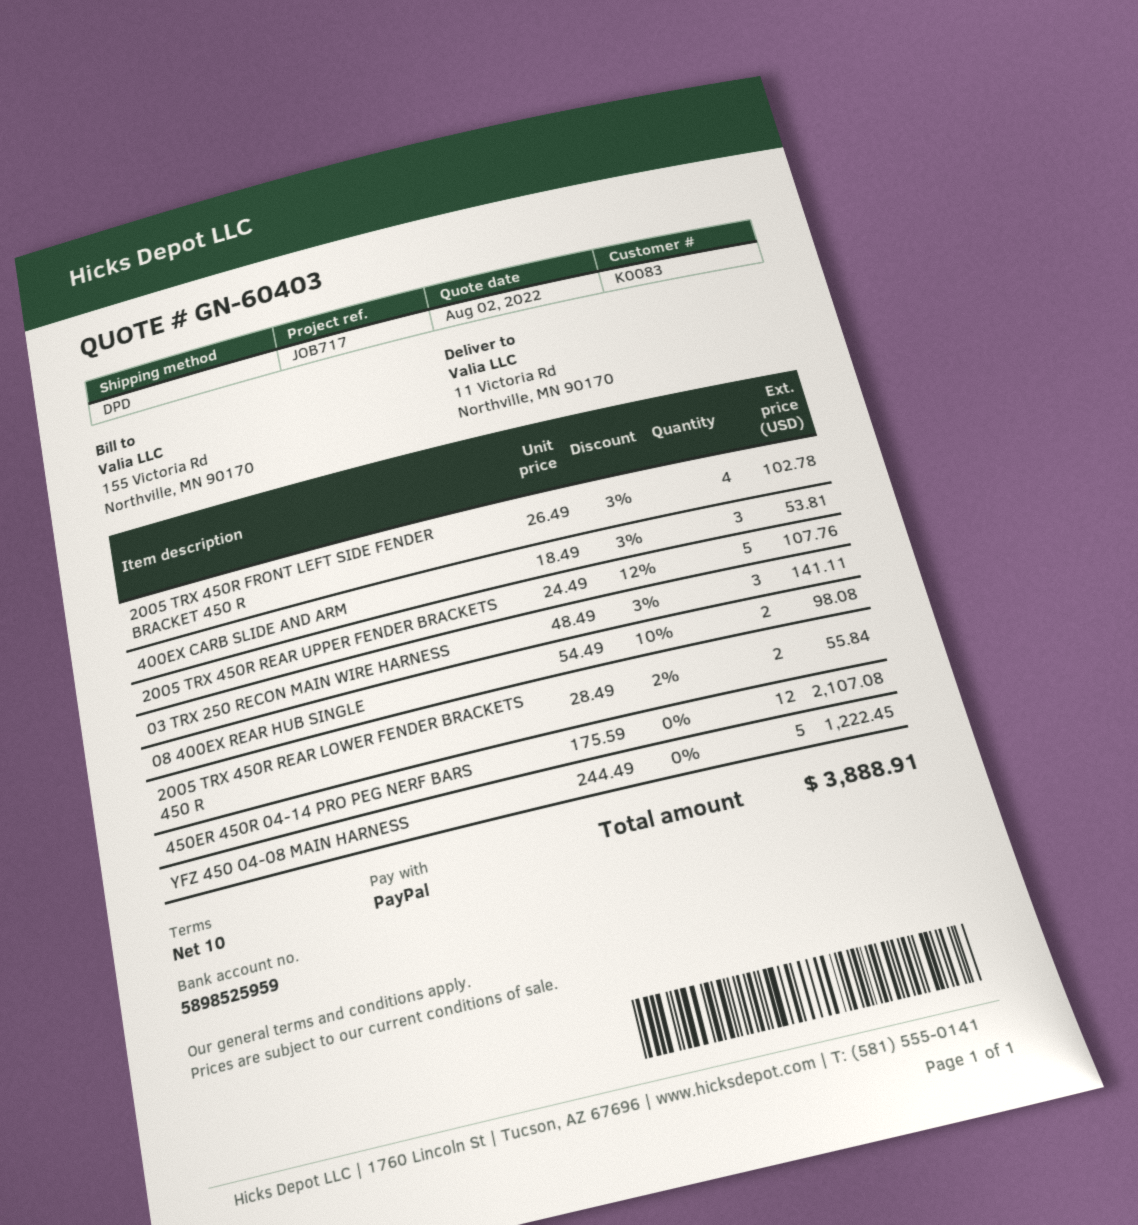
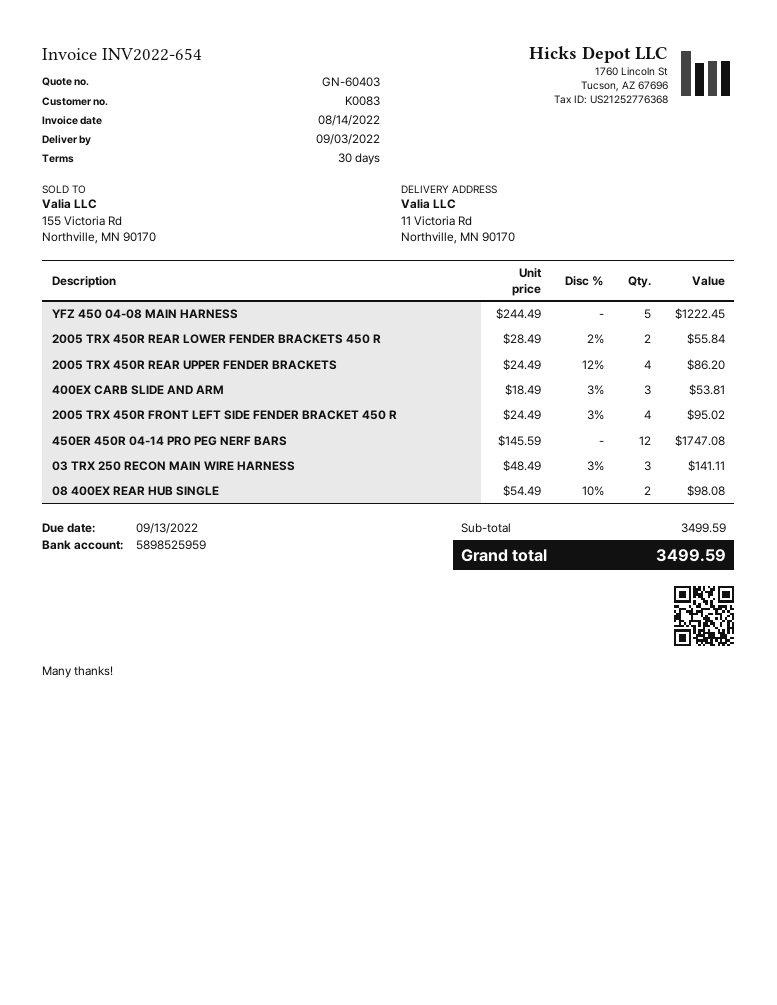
payment terms: 10 days -> 30 days
2005 TRX 450R FRONT LEFT SIDE FENDER BRACKET 450 R: 4 x 26.49 - 3% = 102.78 -> 4 x 24.49 - 3% = 95.02
2005 TRX 450R REAR UPPER FENDER BRACKETS: 5 x 24.49 - 12% = 107.76 -> 4 x 24.49 - 12% = 86.20
450ER 450R 04-14 PRO PEG NERF BARS: 12 x 175.59 = 2107.08 -> 12 x 145.59 = 1747.08
total: 3888.91 -> 3499.59

